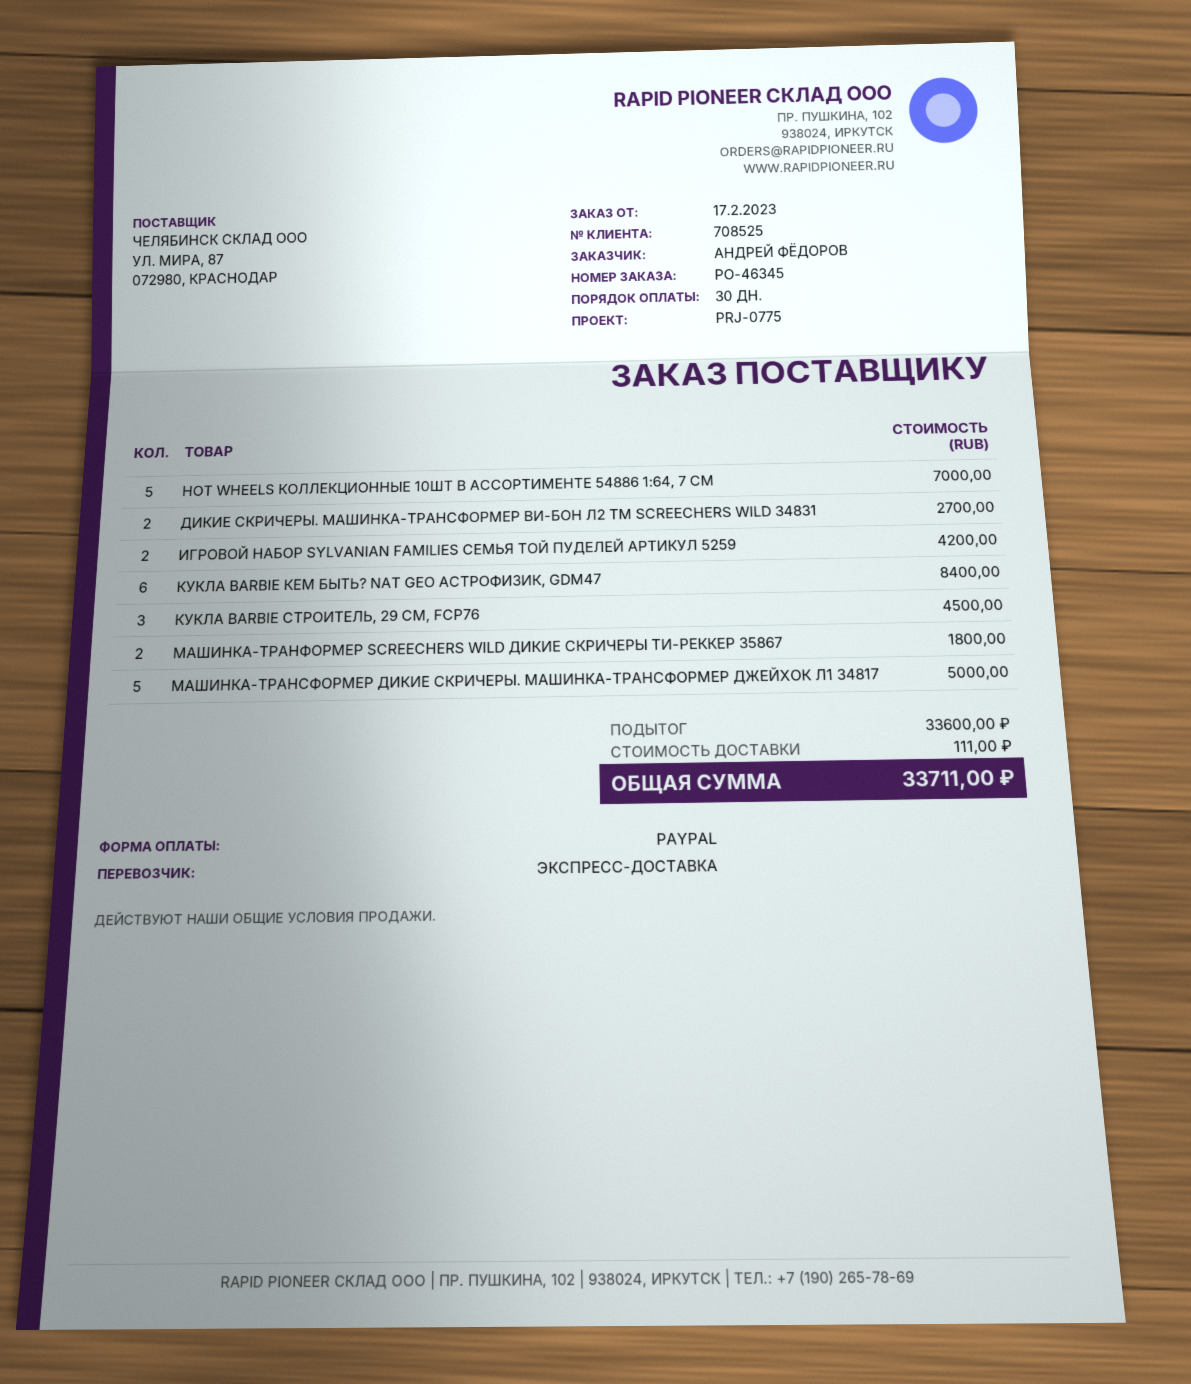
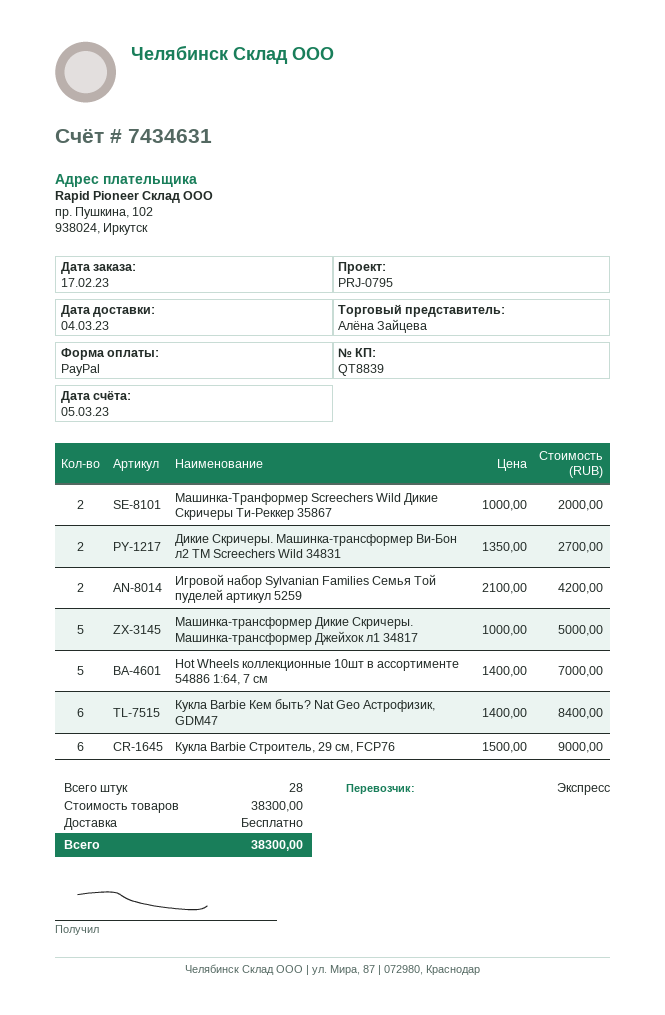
reference: PRJ-0775 -> PRJ-0795
КУКЛА BARBIE СТРОИТЕЛЬ, 29 СМ, FCP76: 3 for 4500.00 -> 6 for 9000.00
МАШИНКА-ТРАНФОРМЕР SCREECHERS WILD ДИКИЕ СКРИЧЕРЫ ТИ-РЕККЕР 35867: 2 for 1800.00 -> 2 for 2000.00
subtotal: 33600.00 -> 38300.00
shipping: 111.00 -> 0.00
total: 33711.00 -> 38300.00

